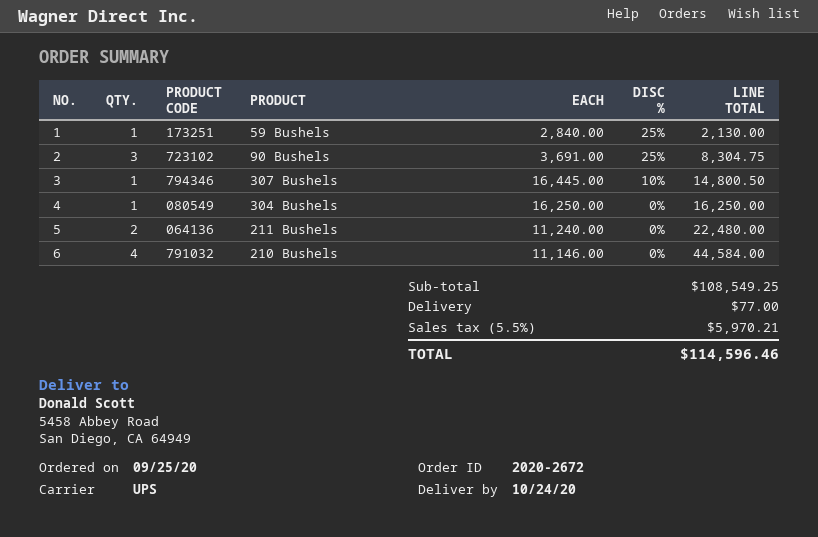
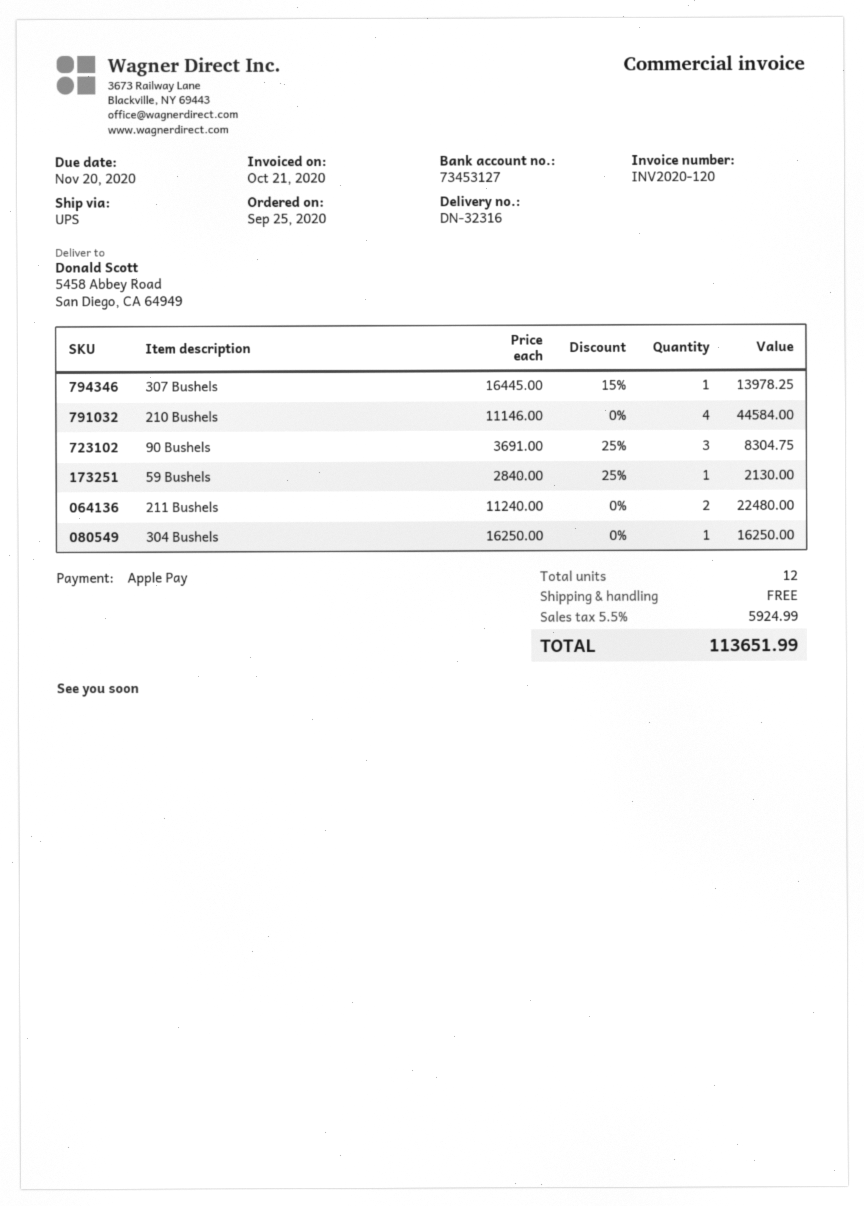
307 Bushels: 1 x 16445.00 - 10% = 14800.50 -> 1 x 16445.00 - 15% = 13978.25
shipping: 77.00 -> 0.00
tax: 5.5% = 5970.21 -> 5.5% = 5924.99
total: 114596.46 -> 113651.99

